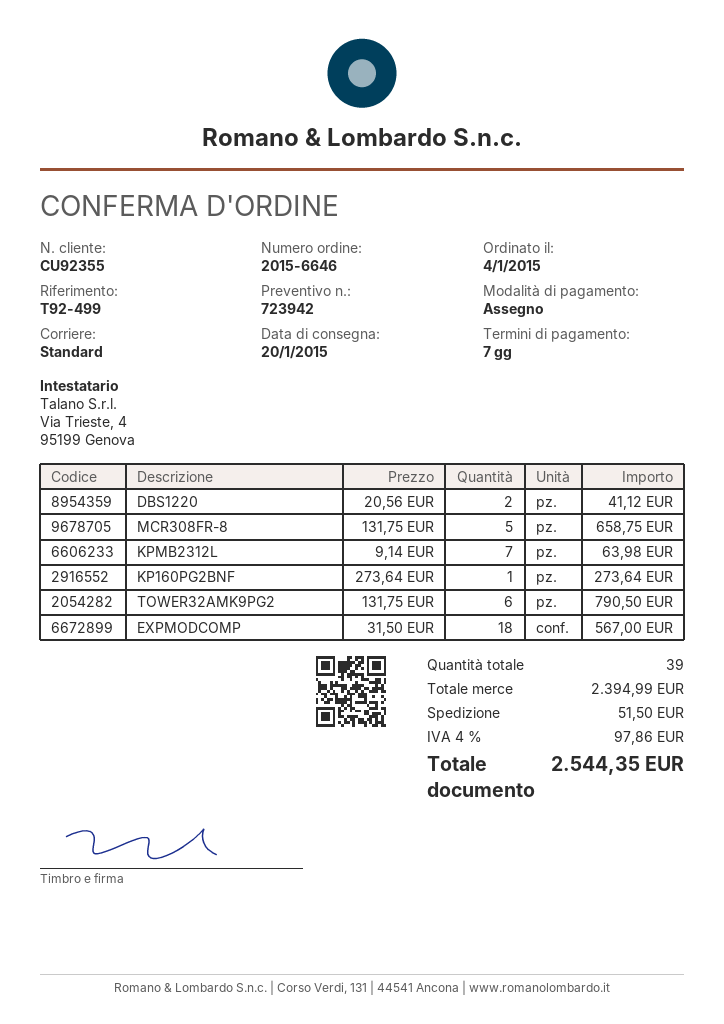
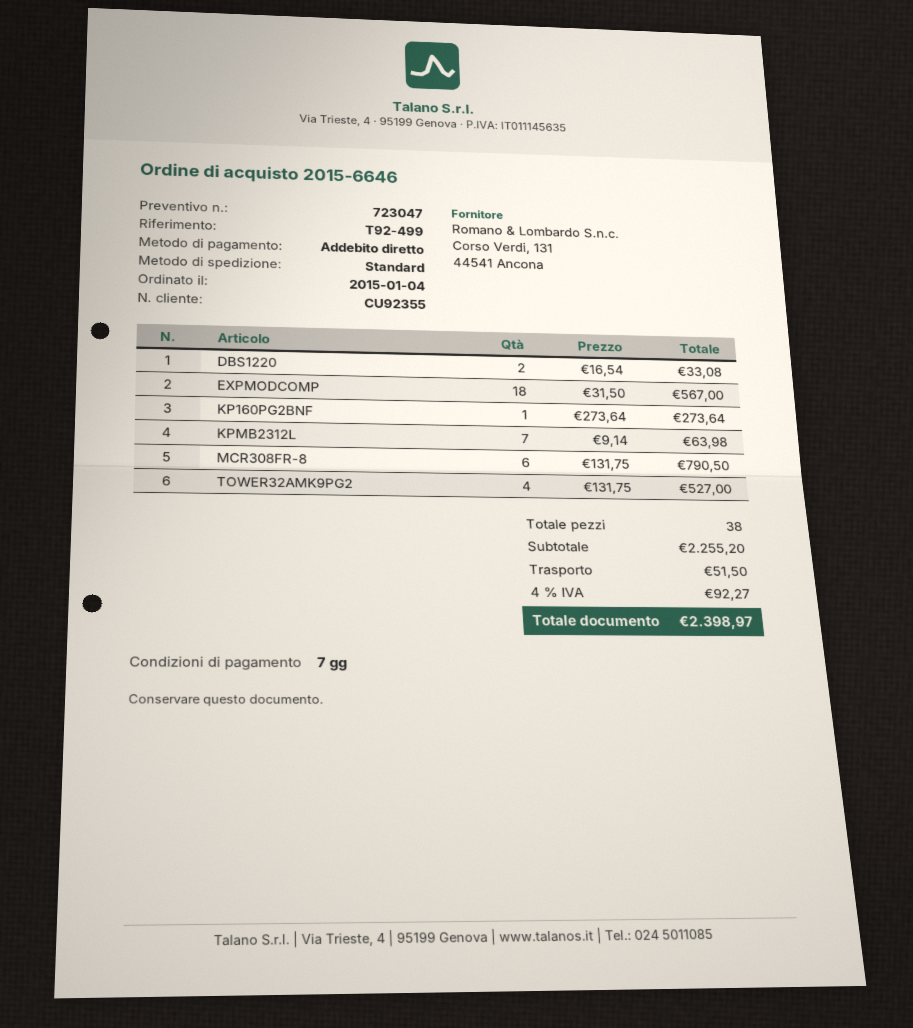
quote number: 723942 -> 723047
payment method: cheque -> direct debit
DBS1220: 2 x 20.56 = 41.12 -> 2 x 16.54 = 33.08
MCR308FR-8: 5 x 131.75 = 658.75 -> 6 x 131.75 = 790.50
TOWER32AMK9PG2: 6 x 131.75 = 790.50 -> 4 x 131.75 = 527.00
total quantity: 39 -> 38
subtotal: 2394.99 -> 2255.20
tax: 4% = 97.86 -> 4% = 92.27
total: 2544.35 -> 2398.97

